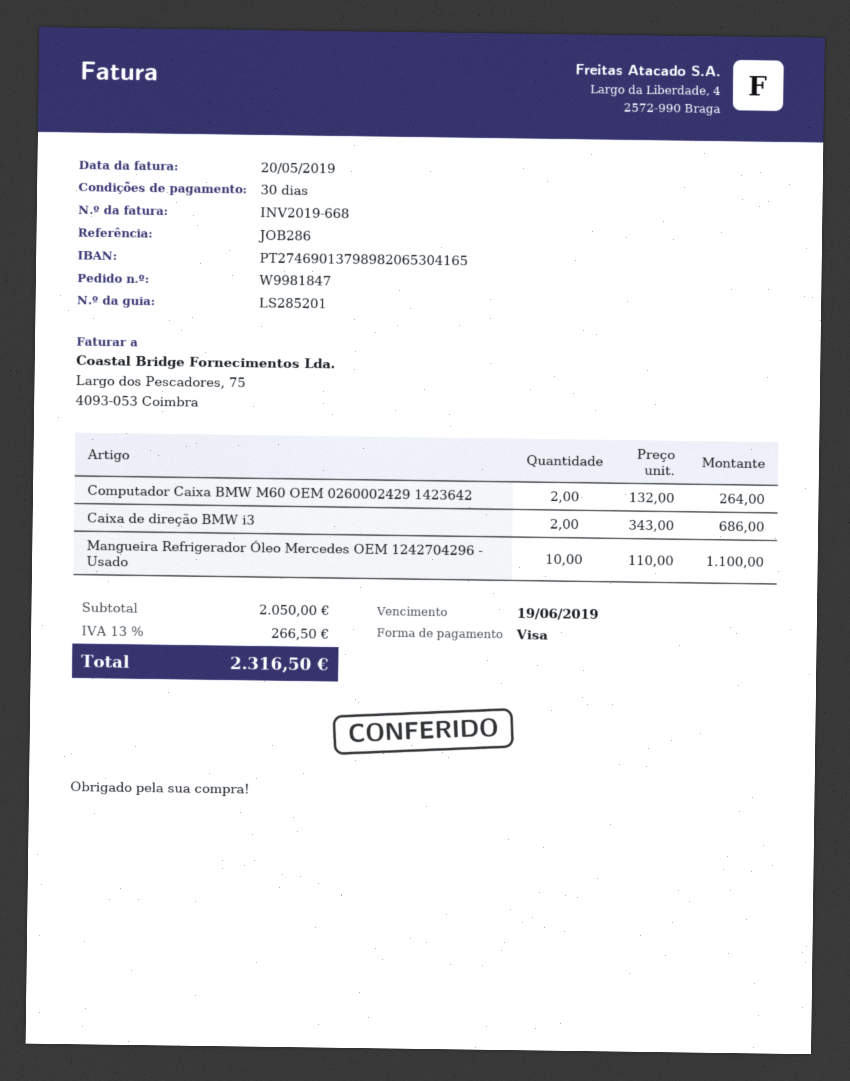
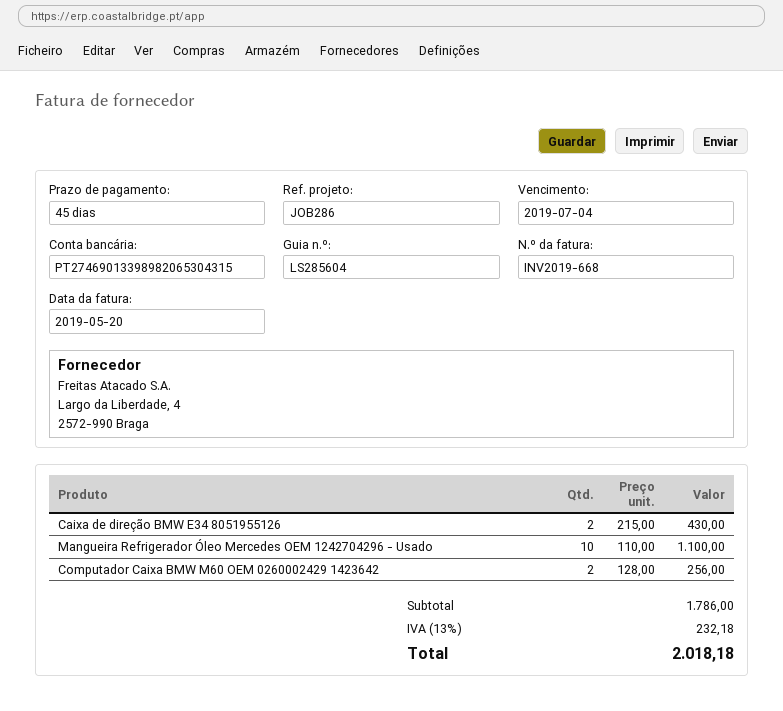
delivery note number: LS285201 -> LS285604
payment terms: 30 days -> 45 days
due date: 2019-06-19 -> 2019-07-04
bank account: PT27469013798982065304165 -> PT27469013398982065304315
Computador Caixa BMW M60 OEM 0260002429 1423642: 2 x 132.00 = 264.00 -> 2 x 128.00 = 256.00
Caixa de direção BMW i3: 2 x 343.00 = 686.00 -> none
Caixa de direção BMW E34 8051955126: none -> 2 x 215.00 = 430.00
subtotal: 2050.00 -> 1786.00
tax: 13% = 266.50 -> 13% = 232.18
total: 2316.50 -> 2018.18

